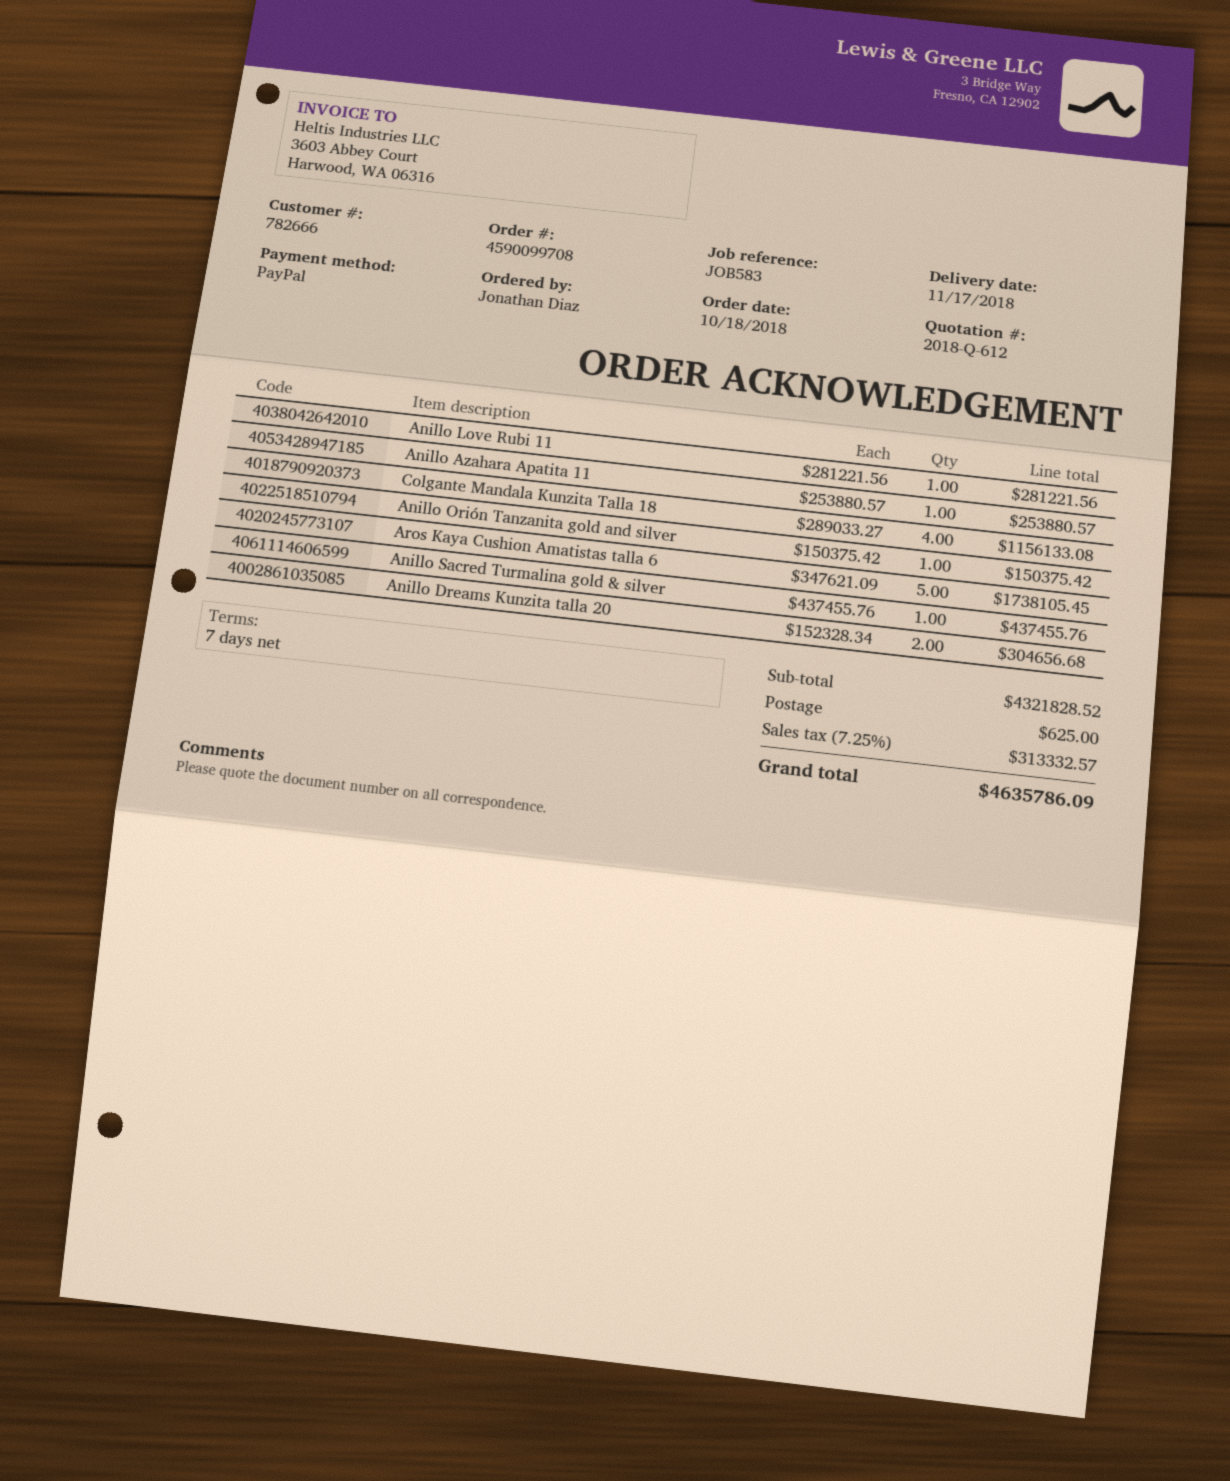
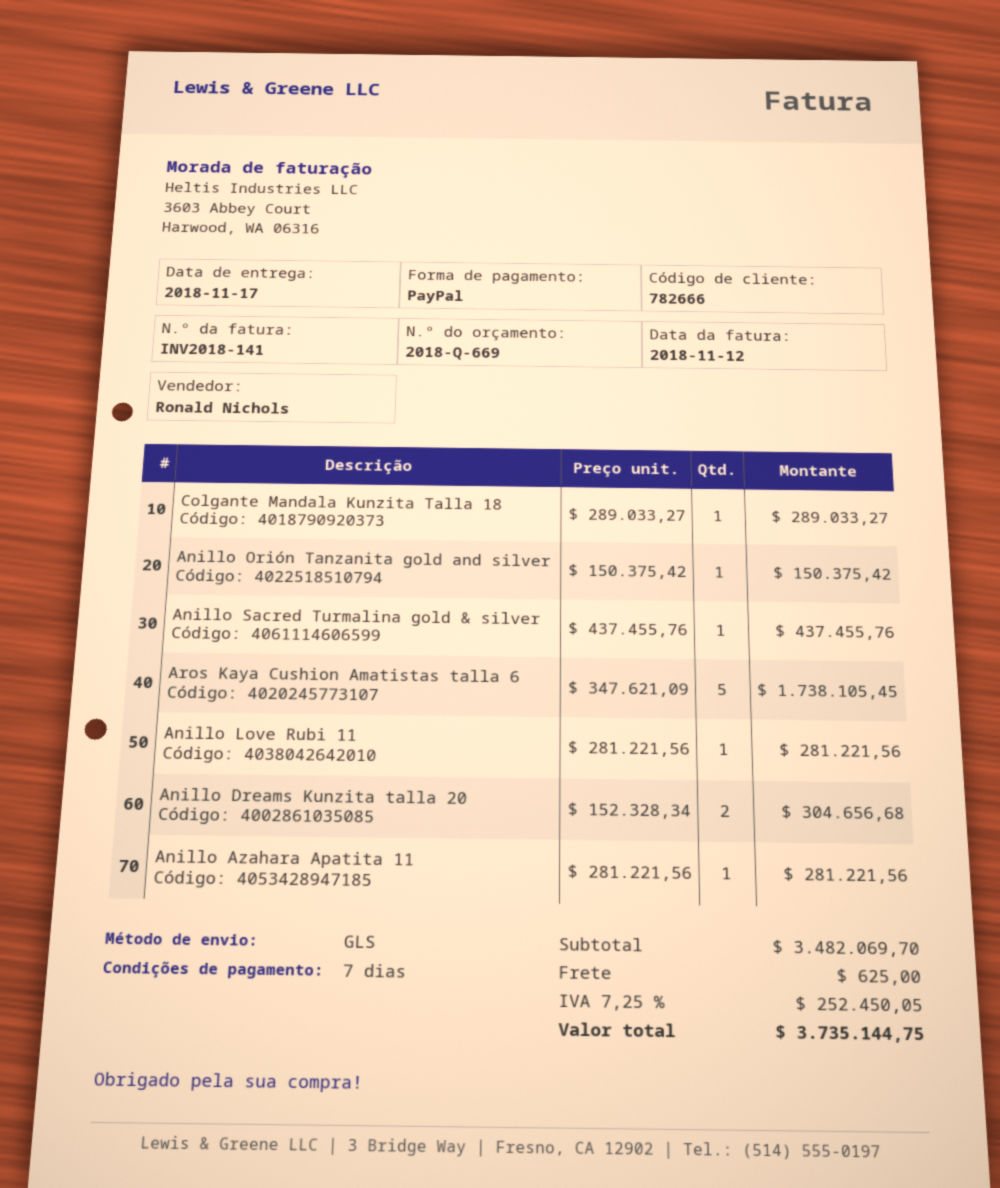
quote number: 2018-Q-612 -> 2018-Q-669
Anillo Azahara Apatita 11: 1 x 253880.57 = 253880.57 -> 1 x 281221.56 = 281221.56
Colgante Mandala Kunzita Talla 18: 4 x 289033.27 = 1156133.08 -> 1 x 289033.27 = 289033.27
subtotal: 4321828.52 -> 3482069.70
tax: 7.25% = 313332.57 -> 7.25% = 252450.05
total: 4635786.09 -> 3735144.75

